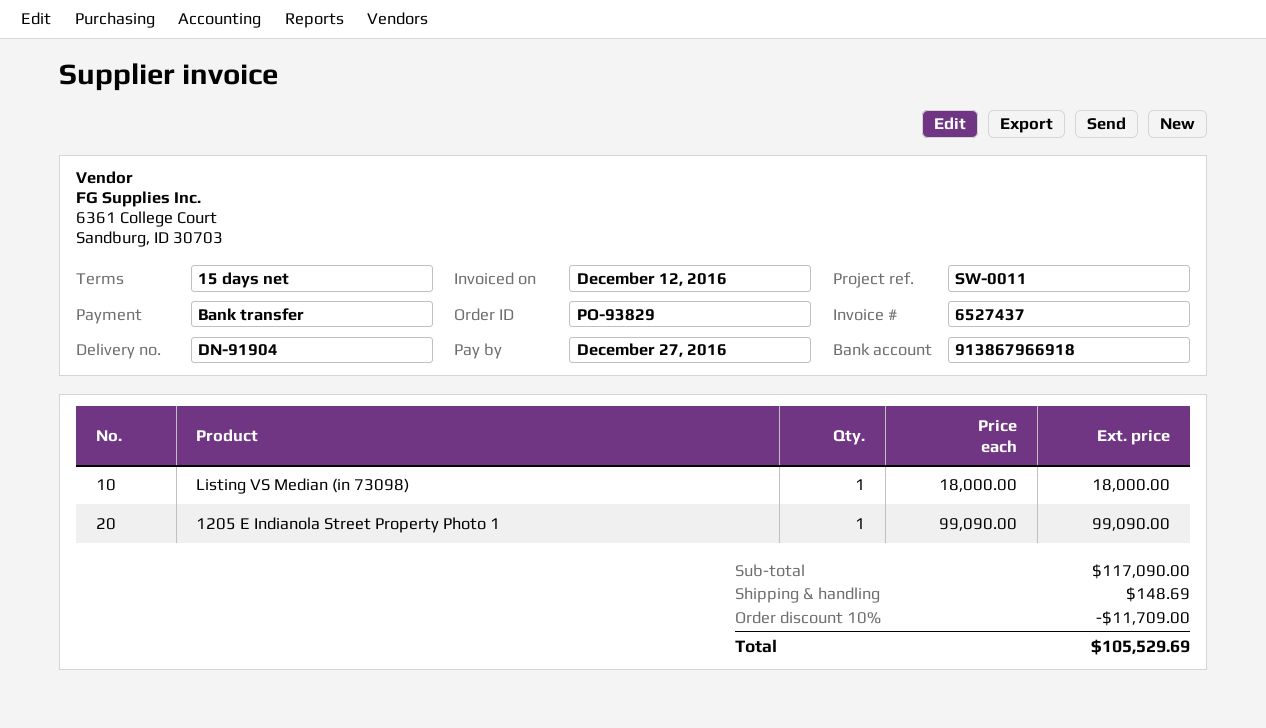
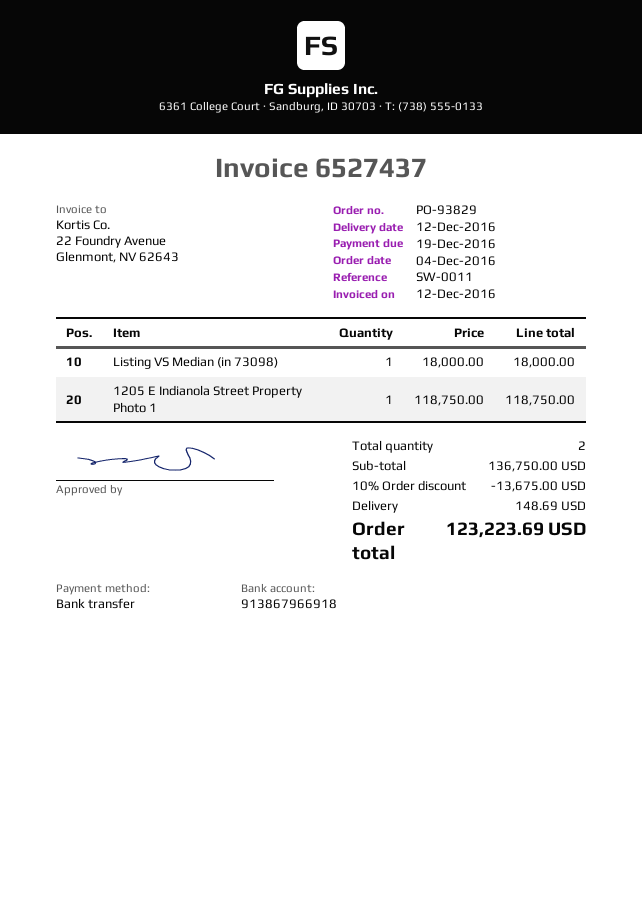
due date: 2016-12-27 -> 2016-12-19
1205 E Indianola Street Property Photo 1: 1 x 99090.00 = 99090.00 -> 1 x 118750.00 = 118750.00
subtotal: 117090.00 -> 136750.00
discount: 10% = 11709.00 -> 10% = 13675.00
total: 105529.69 -> 123223.69

